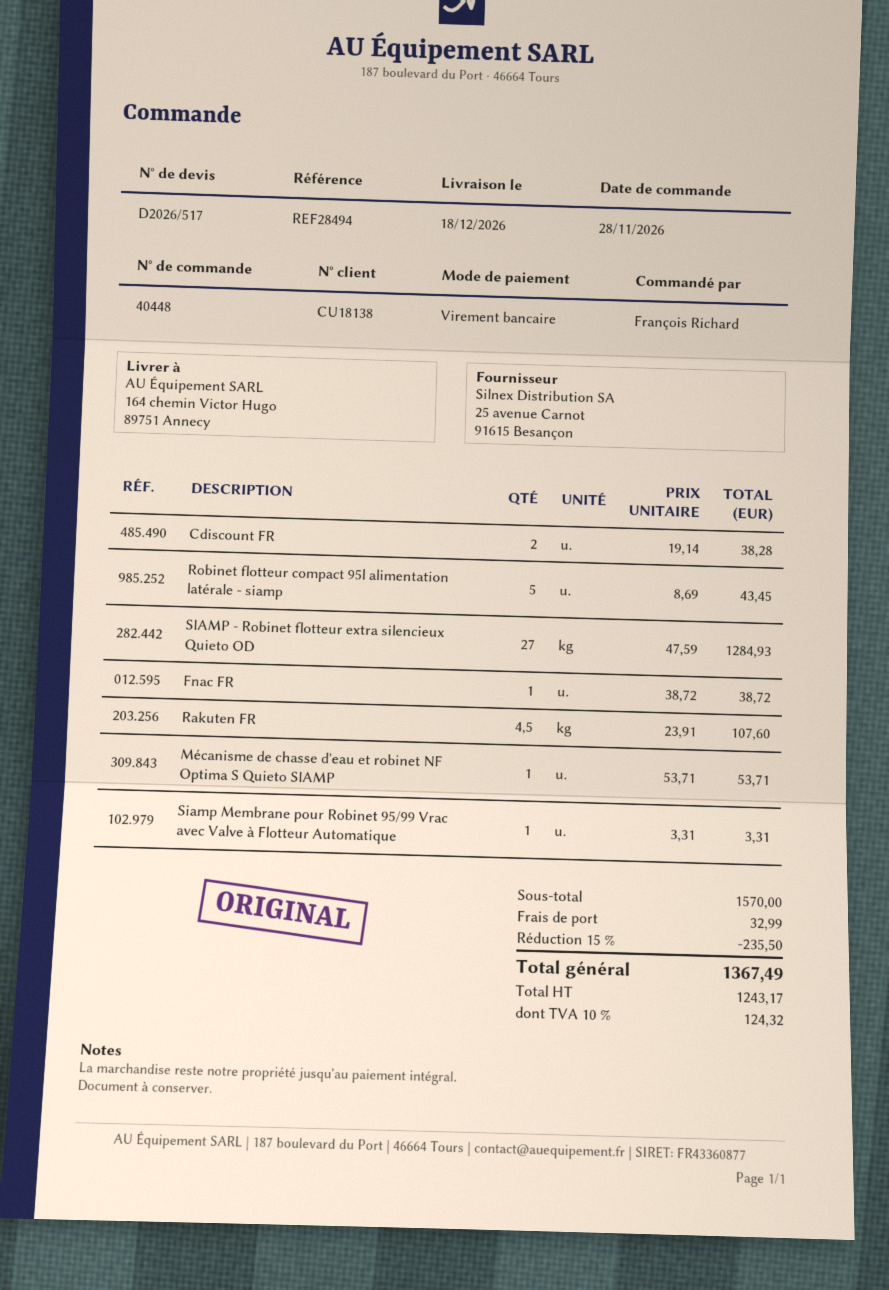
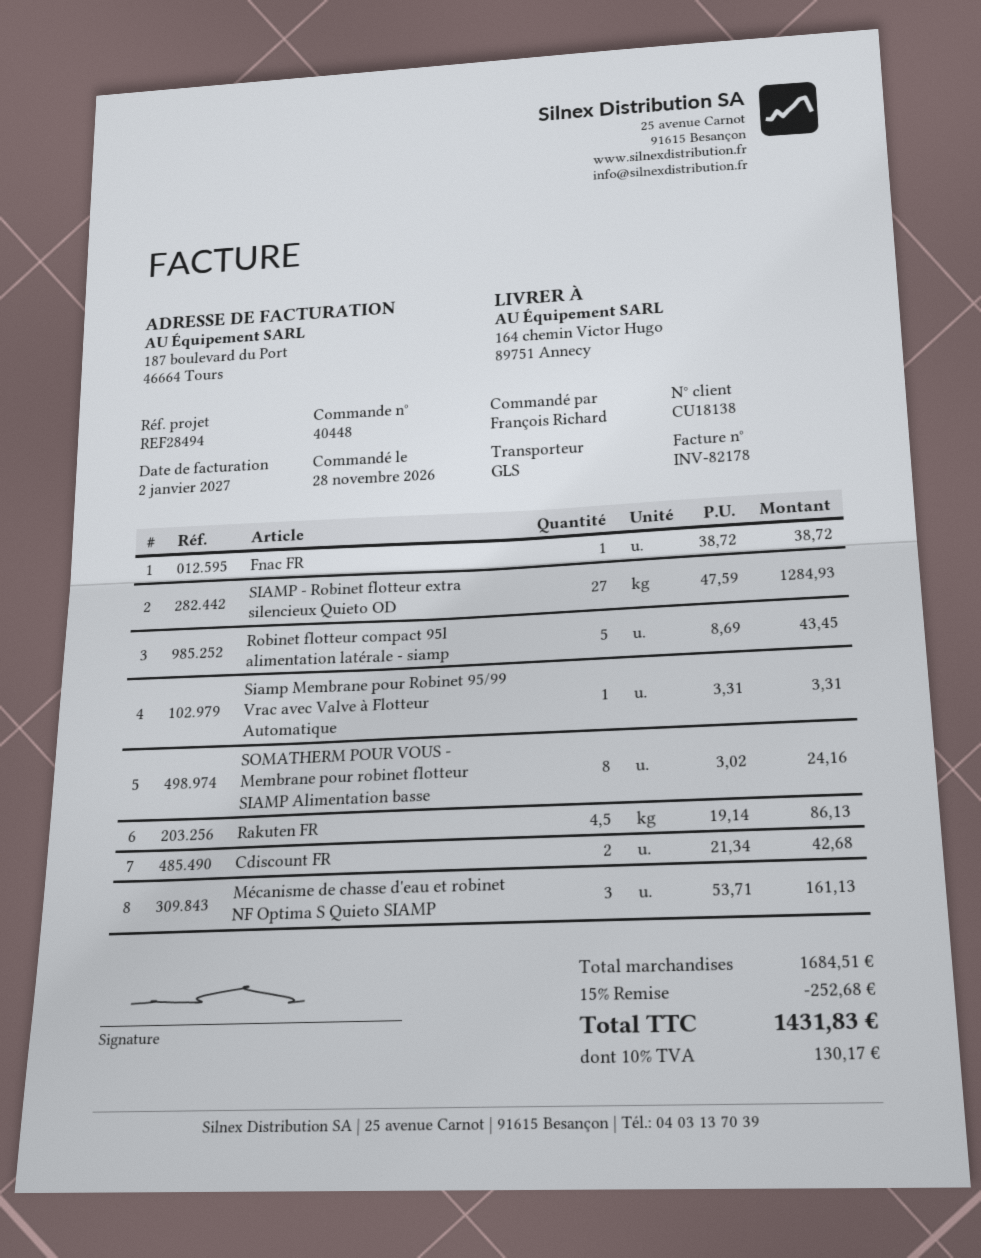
Cdiscount FR: 2 x 19.14 = 38.28 -> 2 x 21.34 = 42.68
Rakuten FR: 4.5 x 23.91 = 107.60 -> 4.5 x 19.14 = 86.13
Mécanisme de chasse d'eau et robinet NF Optima S Quieto SIAMP: 1 x 53.71 = 53.71 -> 3 x 53.71 = 161.13
SOMATHERM POUR VOUS - Membrane pour robinet flotteur SIAMP Alimentation basse: none -> 8 x 3.02 = 24.16
subtotal: 1570.00 -> 1684.51
discount: 15% = 235.50 -> 15% = 252.68
shipping: 32.99 -> none
tax: 10% = 124.32 -> 10% = 130.17
total: 1367.49 -> 1431.83

